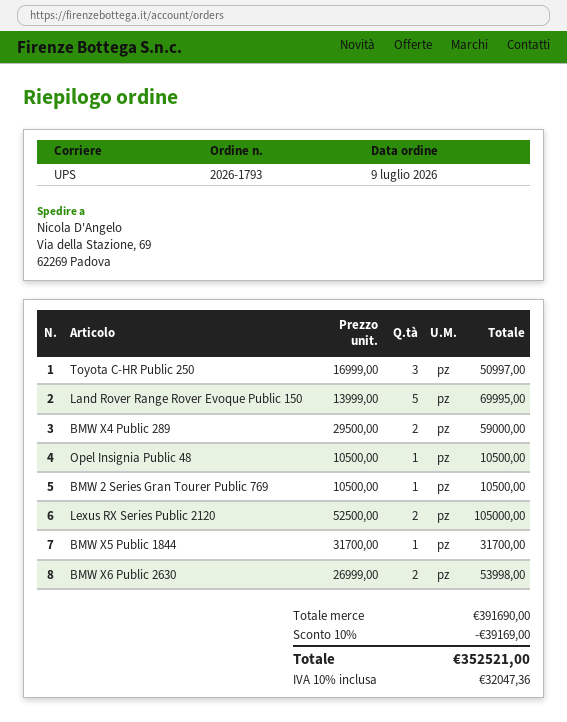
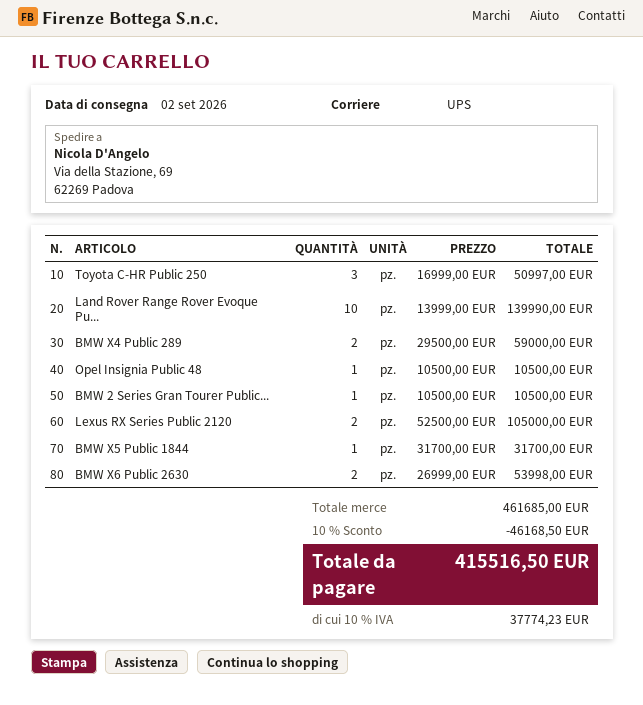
Land Rover Range Rover Evoque Public 150: 5 x 13999.00 = 69995.00 -> 10 x 13999.00 = 139990.00
subtotal: 391690.00 -> 461685.00
discount: 10% = 39169.00 -> 10% = 46168.50
tax: 10% = 32047.36 -> 10% = 37774.23
total: 352521.00 -> 415516.50

